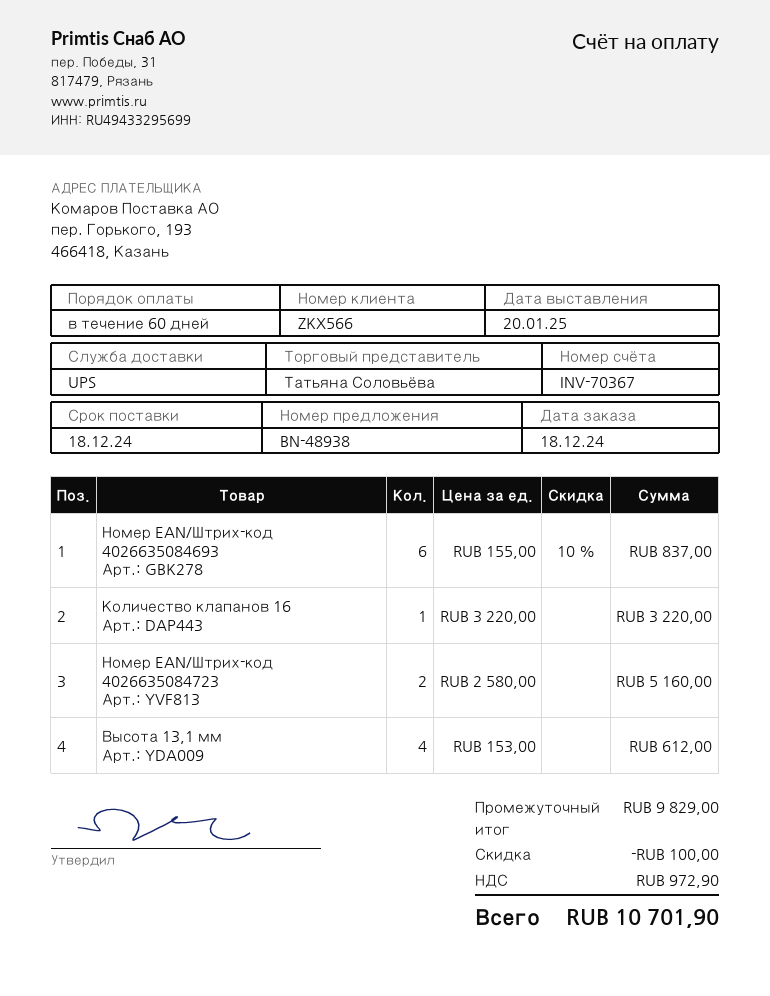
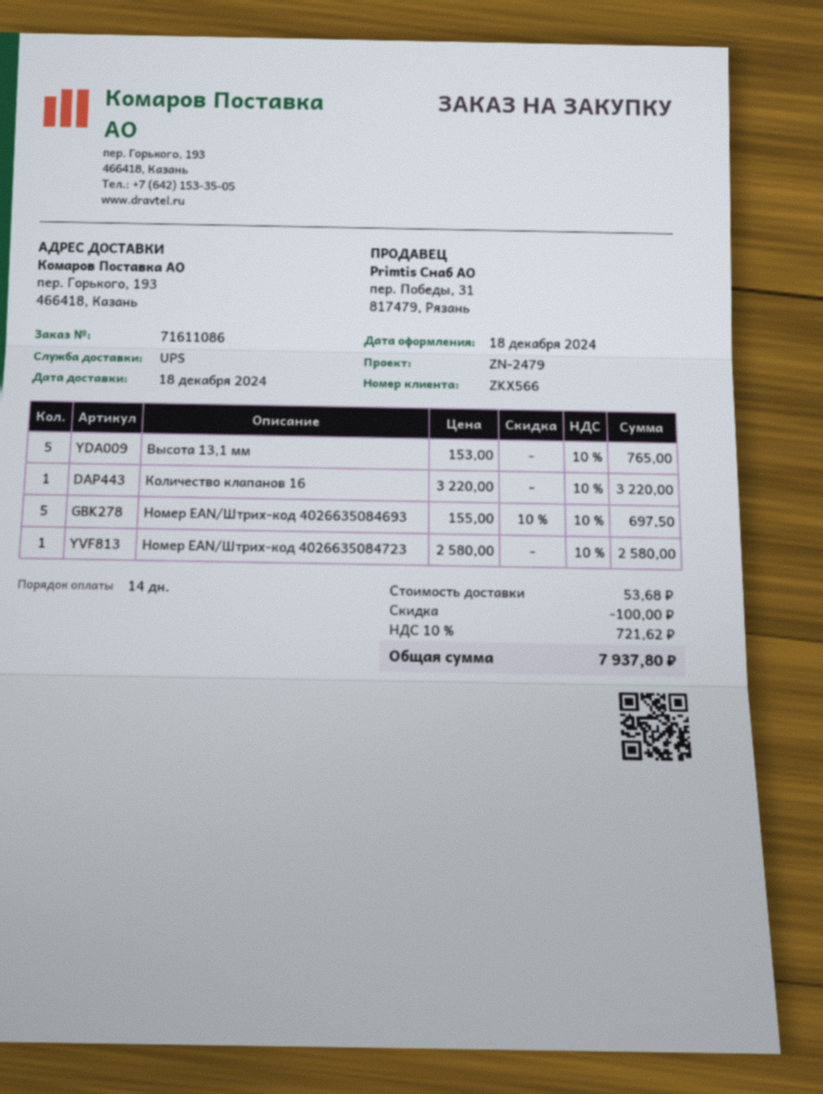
payment terms: 60 days -> 14 days
Номер EAN/Штрих-код 4026635084693: 6 x 155.00 - 10% = 837.00 -> 5 x 155.00 - 10% = 697.50
Номер EAN/Штрих-код 4026635084723: 2 x 2580.00 = 5160.00 -> 1 x 2580.00 = 2580.00
Высота 13,1 мм: 4 x 153.00 = 612.00 -> 5 x 153.00 = 765.00
shipping: none -> 53.68
tax: 972.90 -> 721.62
total: 10701.90 -> 7937.80

